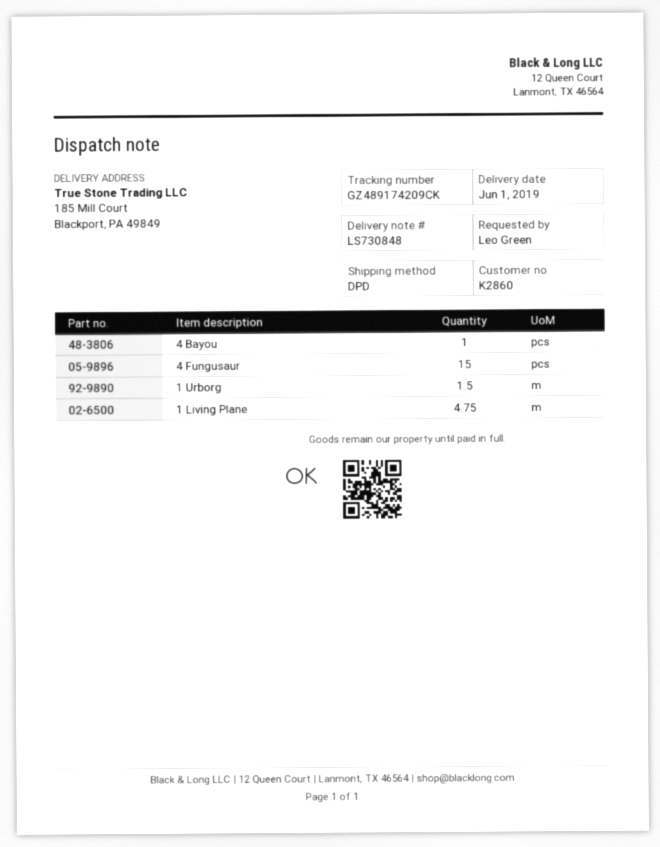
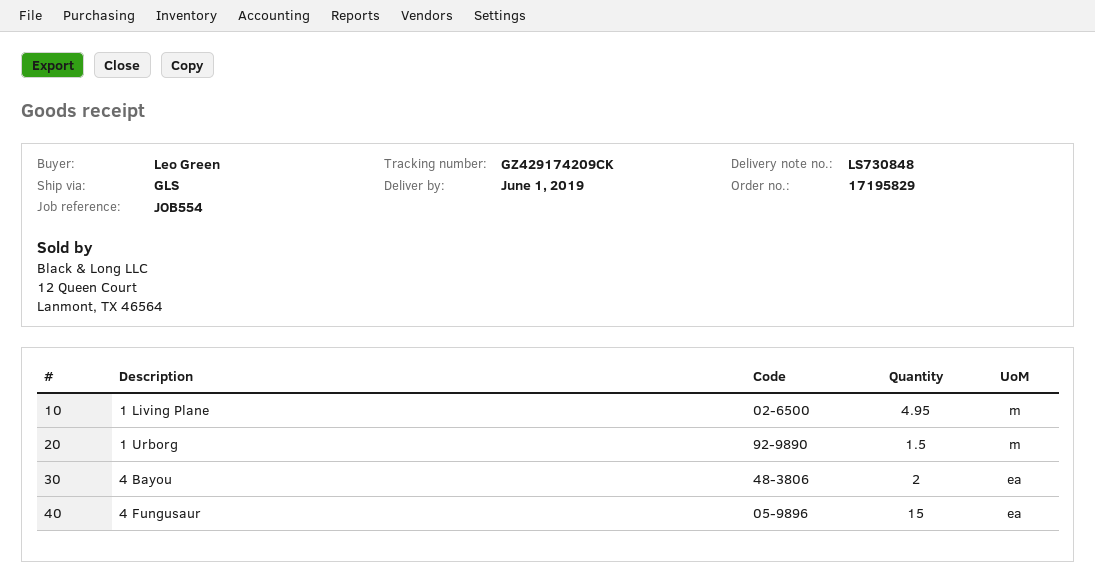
shipping method: DPD -> GLS
tracking number: GZ489174209CK -> GZ429174209CK
4 Bayou: 1 -> 2
1 Living Plane: 4.75 -> 4.95

